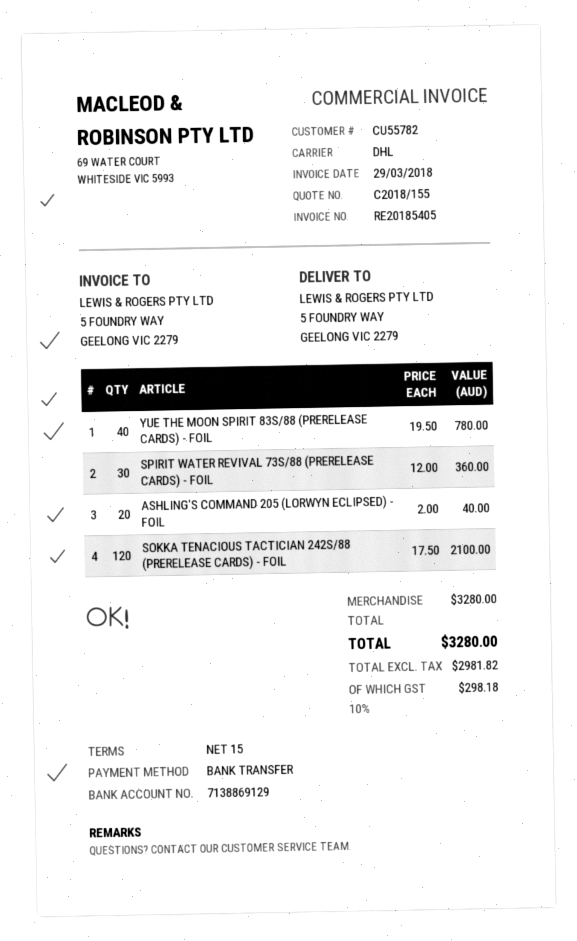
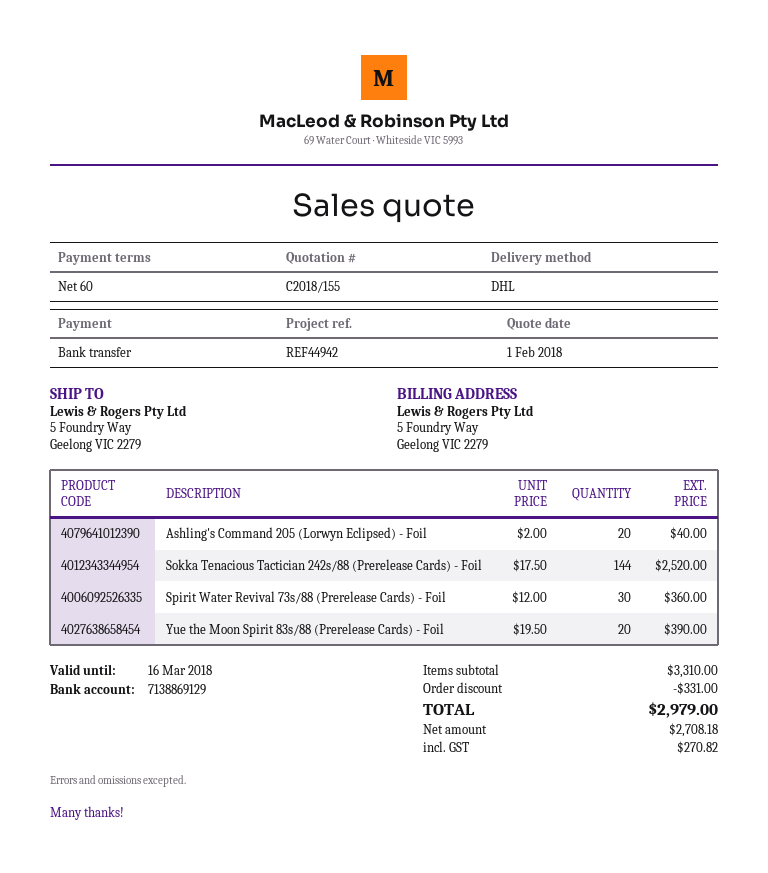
payment terms: 15 days -> 60 days
YUE THE MOON SPIRIT 83S/88 (PRERELEASE CARDS) - FOIL: 40 x 19.50 = 780.00 -> 20 x 19.50 = 390.00
SOKKA TENACIOUS TACTICIAN 242S/88 (PRERELEASE CARDS) - FOIL: 120 x 17.50 = 2100.00 -> 144 x 17.50 = 2520.00
subtotal: 3280.00 -> 3310.00
discount: none -> 331.00
net: 2981.82 -> 2708.18
tax: 298.18 -> 270.82
total: 3280.00 -> 2979.00

